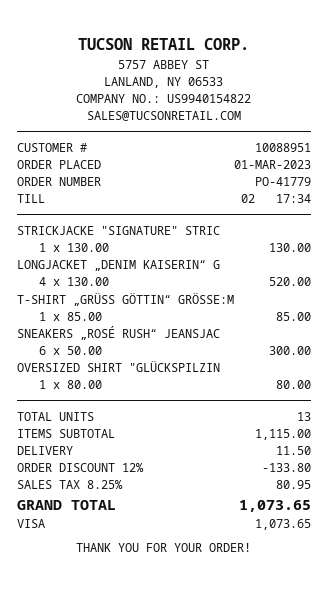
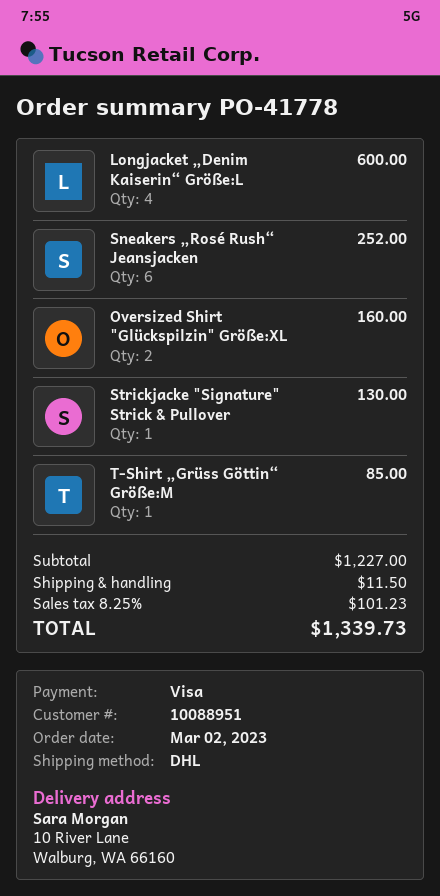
order number: PO-41779 -> PO-41778
order date: 2023-03-01 -> 2023-03-02
LONGJACKET „DENIM KAISERIN“ G: 4 for 520.00 -> 4 for 600.00
SNEAKERS „ROSÉ RUSH“ JEANSJAC: 6 for 300.00 -> 6 for 252.00
OVERSIZED SHIRT "GLÜCKSPILZIN: 1 for 80.00 -> 2 for 160.00
subtotal: 1115.00 -> 1227.00
discount: 12% = 133.80 -> none
tax: 8.25% = 80.95 -> 8.25% = 101.23
total: 1073.65 -> 1339.73

